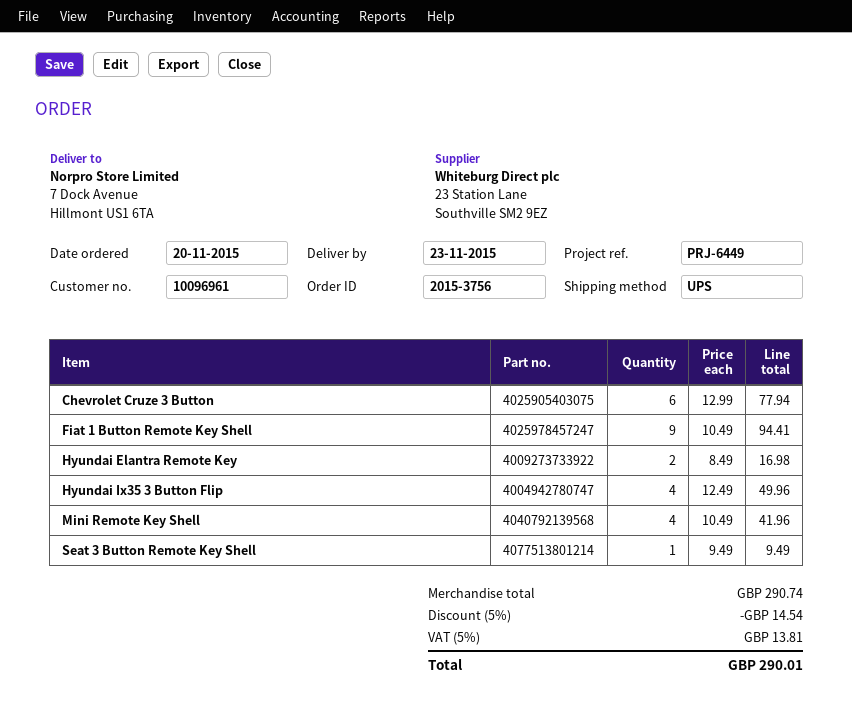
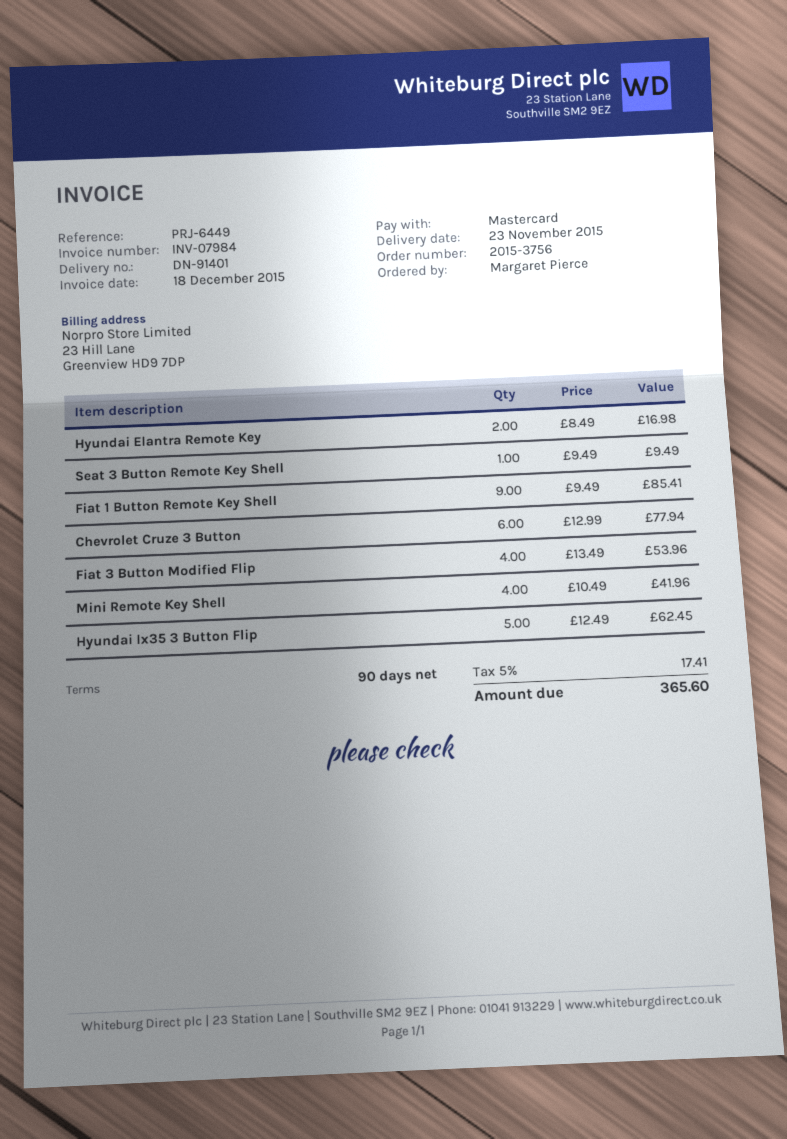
Fiat 1 Button Remote Key Shell: 9 x 10.49 = 94.41 -> 9 x 9.49 = 85.41
Hyundai Ix35 3 Button Flip: 4 x 12.49 = 49.96 -> 5 x 12.49 = 62.45
Fiat 3 Button Modified Flip: none -> 4 x 13.49 = 53.96
discount: 5% = 14.54 -> none
tax: 5% = 13.81 -> 5% = 17.41
total: 290.01 -> 365.60

